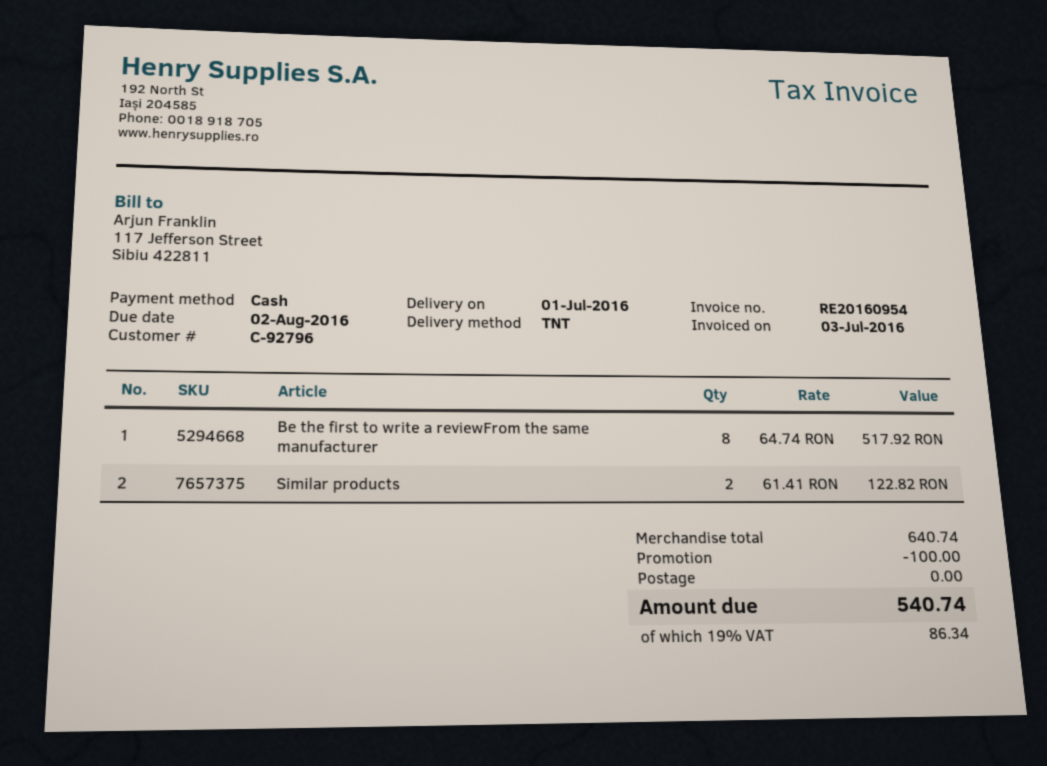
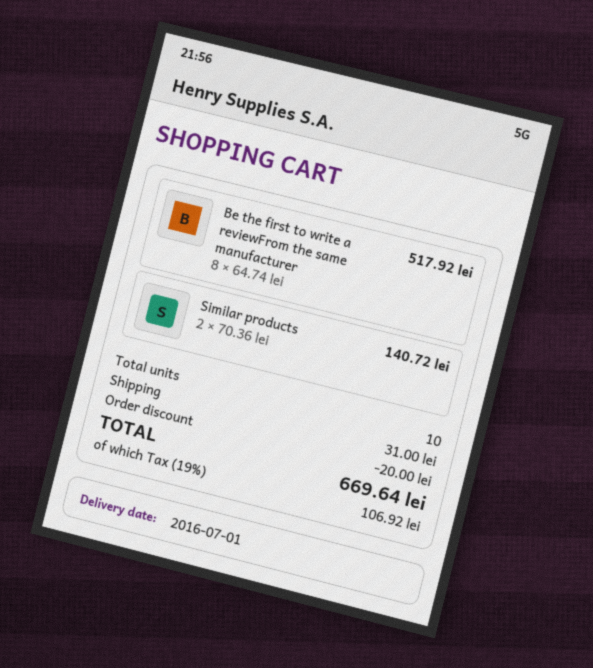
Similar products: 2 x 61.41 = 122.82 -> 2 x 70.36 = 140.72
discount: 100.00 -> 20.00
shipping: 0.00 -> 31.00
tax: 19% = 86.34 -> 19% = 106.92
total: 540.74 -> 669.64

